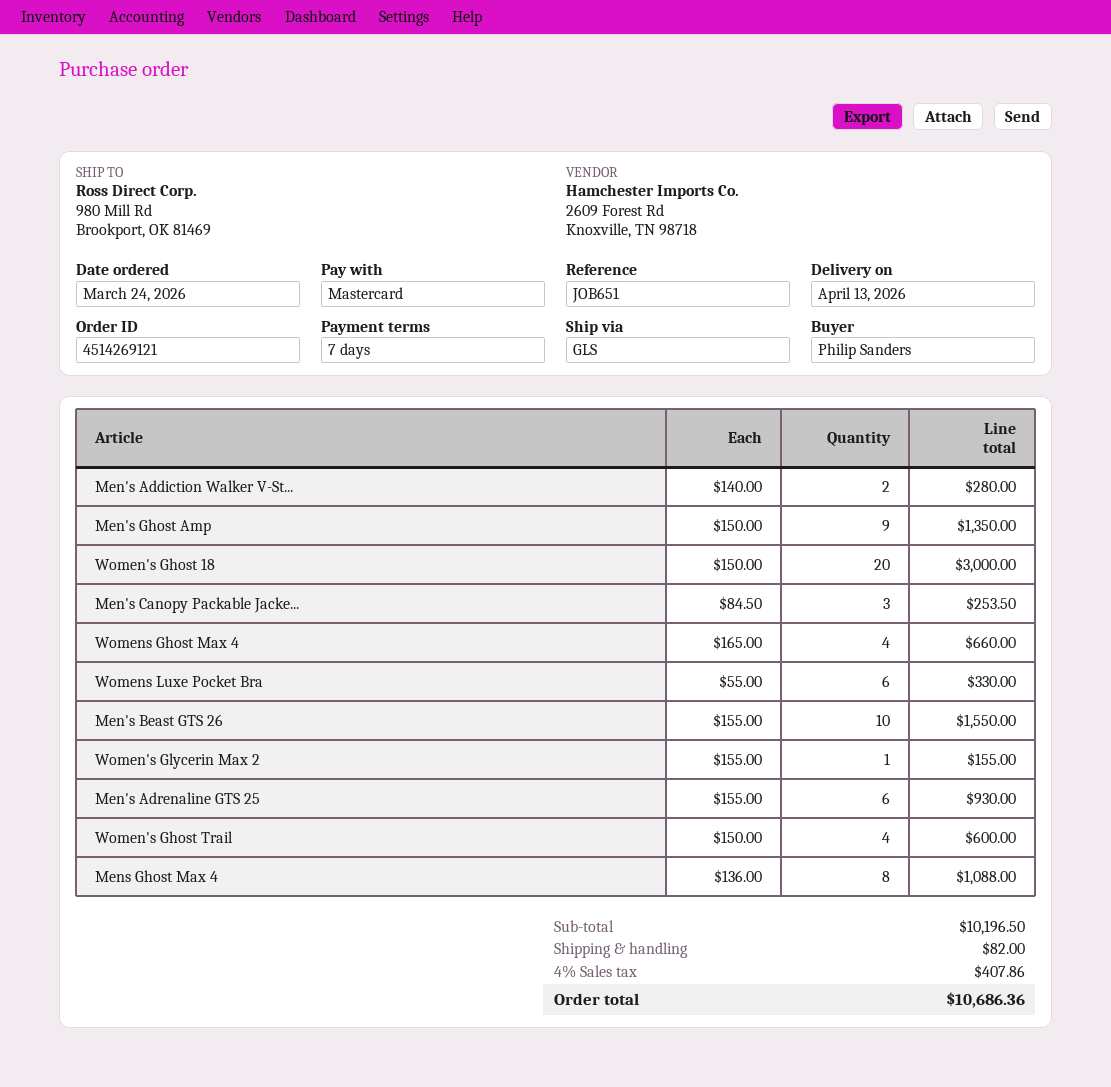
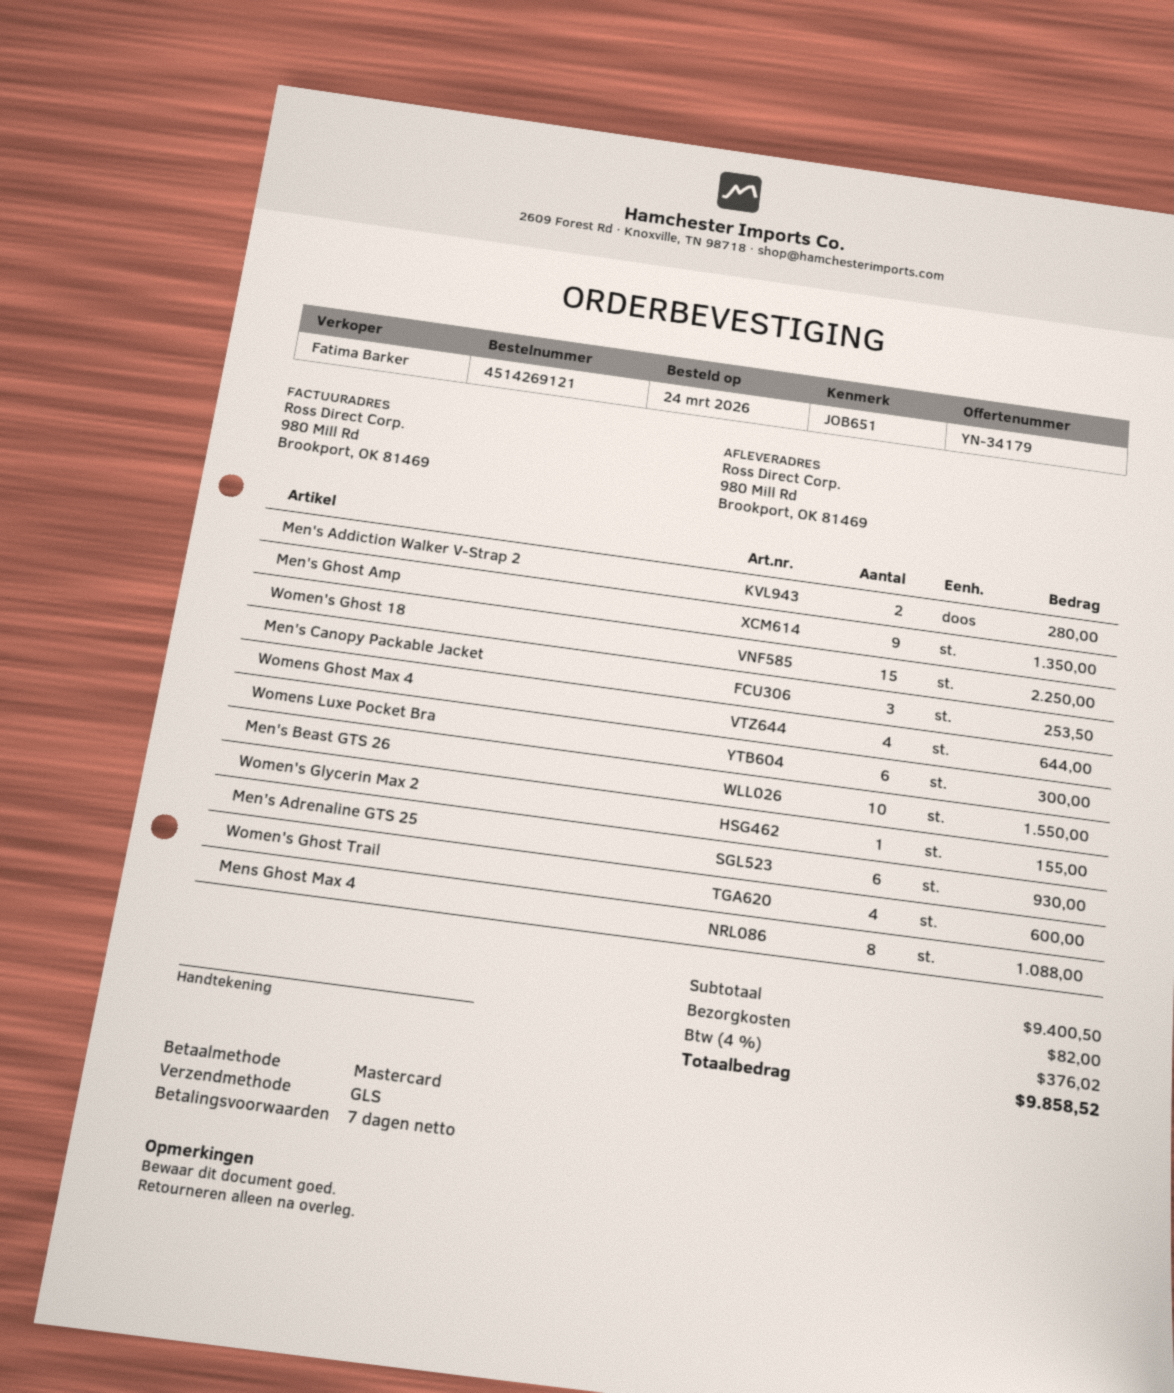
Women's Ghost 18: 20 for 3000.00 -> 15 for 2250.00
Womens Ghost Max 4: 4 for 660.00 -> 4 for 644.00
Womens Luxe Pocket Bra: 6 for 330.00 -> 6 for 300.00
subtotal: 10196.50 -> 9400.50
tax: 4% = 407.86 -> 4% = 376.02
total: 10686.36 -> 9858.52

